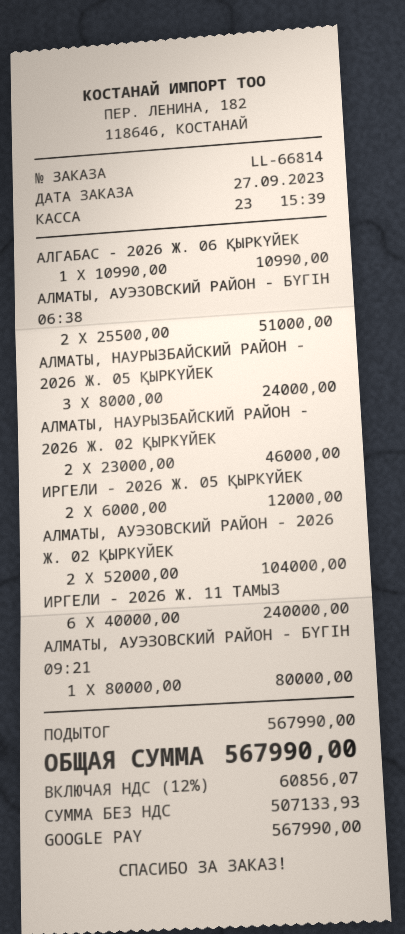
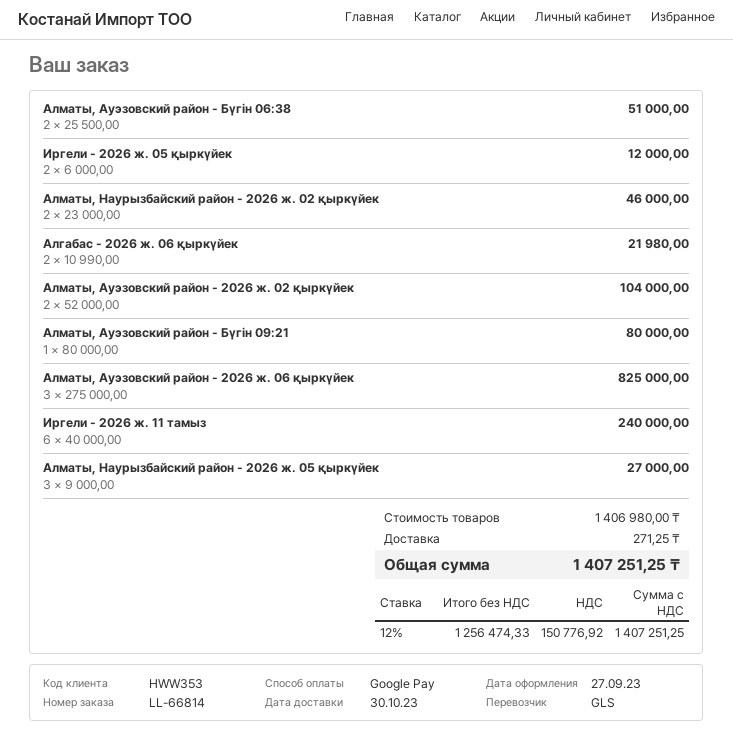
АЛГАБАС - 2026 Ж. 06 ҚЫРКҮЙЕК: 1 x 10990.00 = 10990.00 -> 2 x 10990.00 = 21980.00
АЛМАТЫ, НАУРЫЗБАЙСКИЙ РАЙОН - 2026 Ж. 05 ҚЫРКҮЙЕК: 3 x 8000.00 = 24000.00 -> 3 x 9000.00 = 27000.00
Алматы, Ауэзовский район - 2026 ж. 06 қыркүйек: none -> 3 x 275000.00 = 825000.00
subtotal: 567990.00 -> 1406980.00
shipping: none -> 271.25
net: 507133.93 -> 1256474.33
tax: 12% = 60856.07 -> 12% = 150776.92
total: 567990.00 -> 1407251.25

